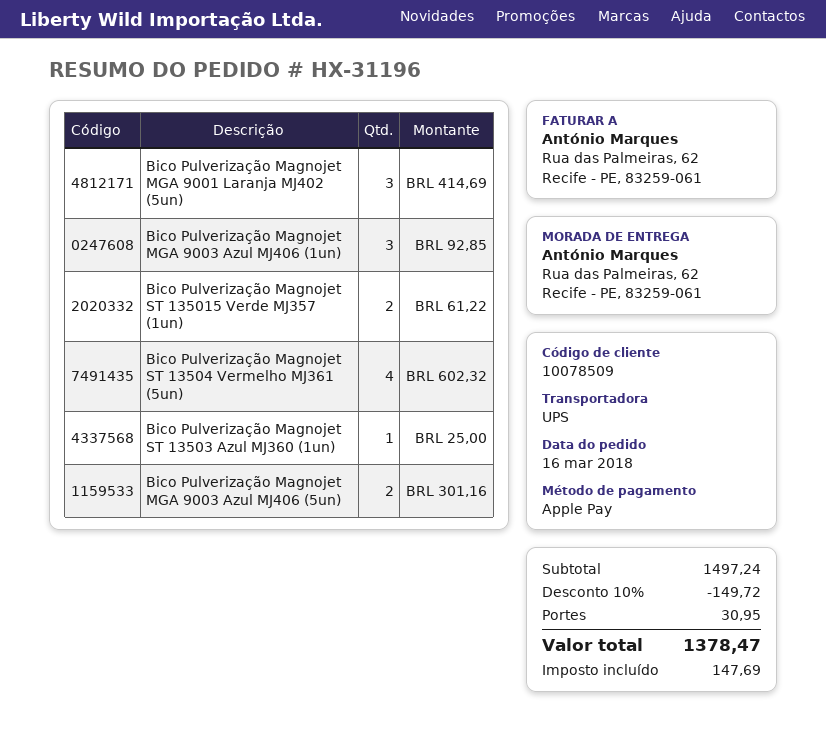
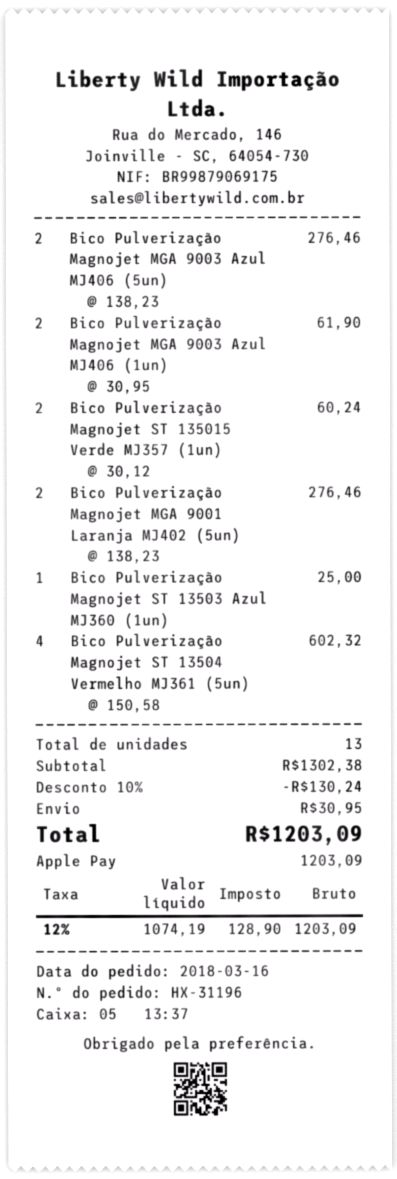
Bico Pulverização Magnojet MGA 9001 Laranja MJ402 (5un): 3 for 414.69 -> 2 for 276.46
Bico Pulverização Magnojet MGA 9003 Azul MJ406 (1un): 3 for 92.85 -> 2 for 61.90
Bico Pulverização Magnojet ST 135015 Verde MJ357 (1un): 2 for 61.22 -> 2 for 60.24
Bico Pulverização Magnojet MGA 9003 Azul MJ406 (5un): 2 for 301.16 -> 2 for 276.46
subtotal: 1497.24 -> 1302.38
discount: 10% = 149.72 -> 10% = 130.24
tax: 147.69 -> 128.90
total: 1378.47 -> 1203.09

